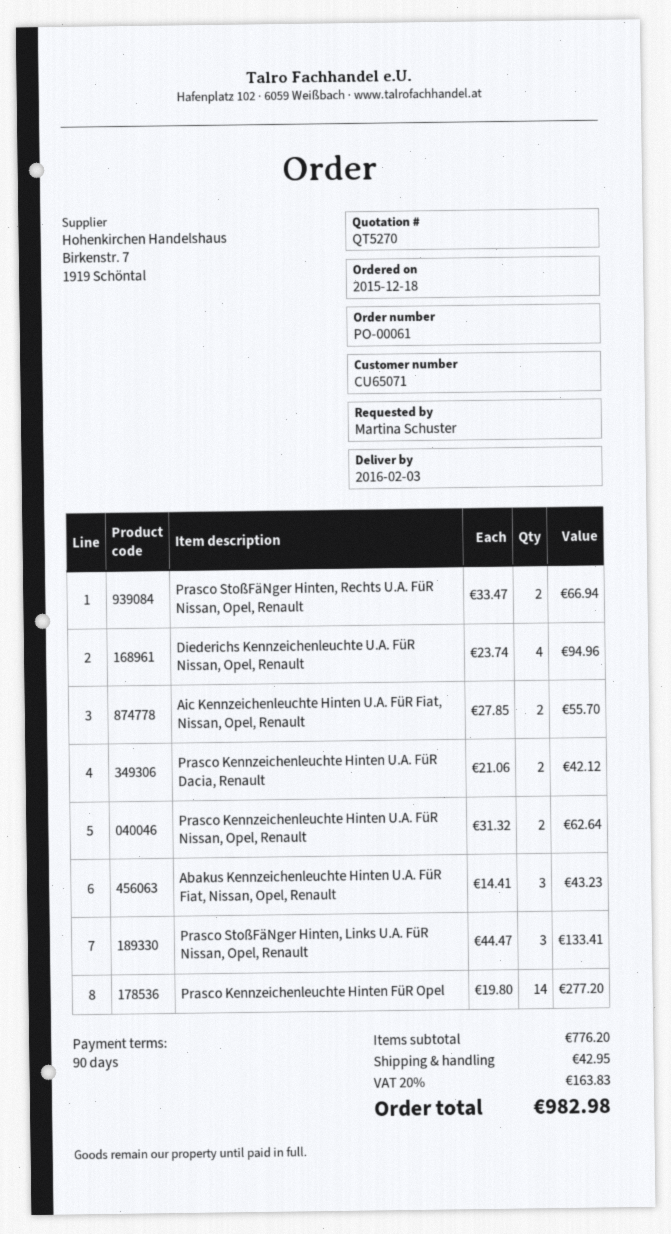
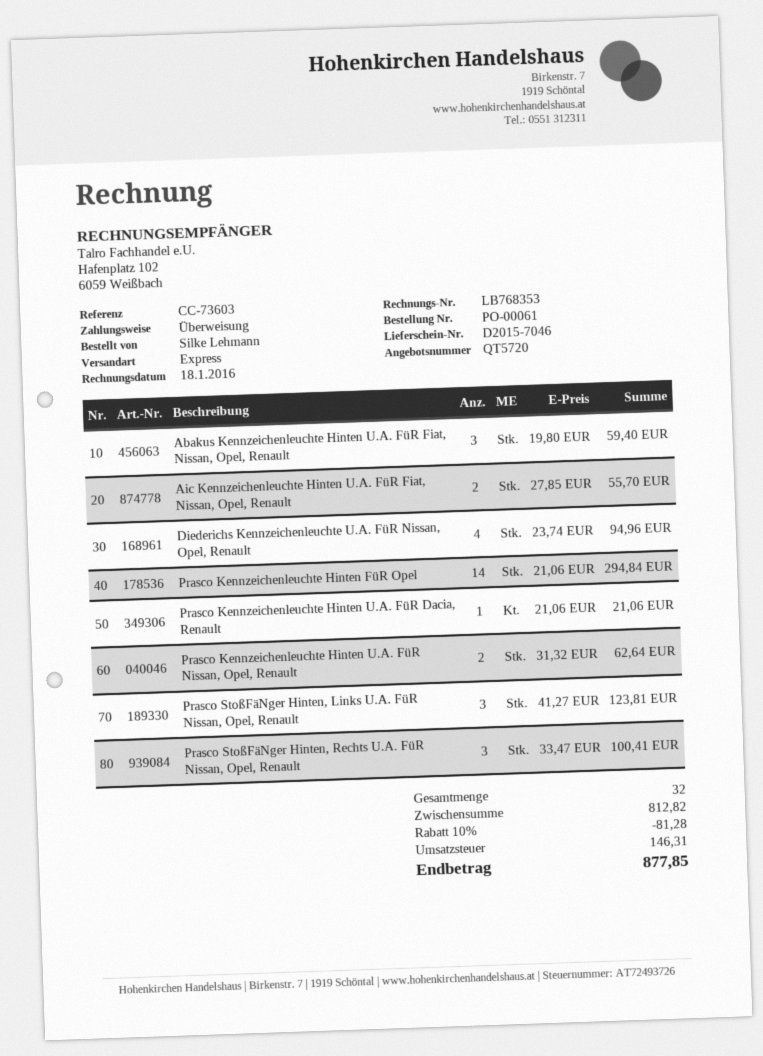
quote number: QT5270 -> QT5720
ordered by: Martina Schuster -> Silke Lehmann
Prasco StoßFäNger Hinten, Rechts U.A. FüR Nissan, Opel, Renault: 2 x 33.47 = 66.94 -> 3 x 33.47 = 100.41
Prasco Kennzeichenleuchte Hinten U.A. FüR Dacia, Renault: 2 x 21.06 = 42.12 -> 1 x 21.06 = 21.06
Abakus Kennzeichenleuchte Hinten U.A. FüR Fiat, Nissan, Opel, Renault: 3 x 14.41 = 43.23 -> 3 x 19.80 = 59.40
Prasco StoßFäNger Hinten, Links U.A. FüR Nissan, Opel, Renault: 3 x 44.47 = 133.41 -> 3 x 41.27 = 123.81
Prasco Kennzeichenleuchte Hinten FüR Opel: 14 x 19.80 = 277.20 -> 14 x 21.06 = 294.84
subtotal: 776.20 -> 812.82
discount: none -> 10% = 81.28
shipping: 42.95 -> none
tax: 163.83 -> 146.31
total: 982.98 -> 877.85

